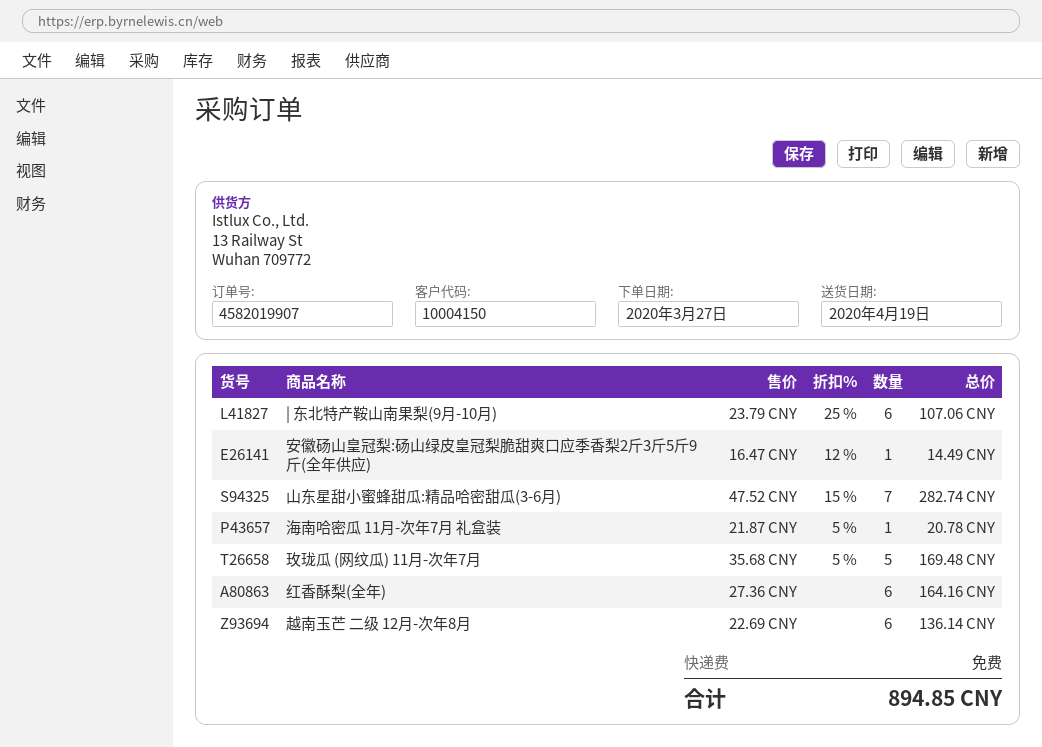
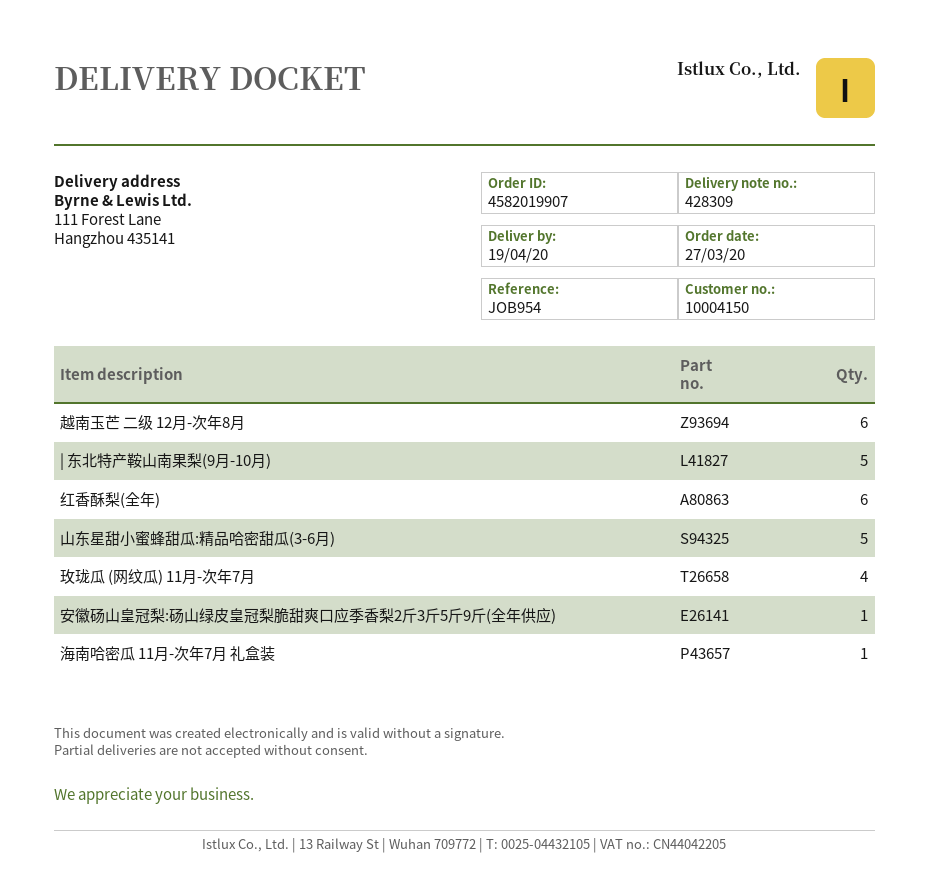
| 东北特产鞍山南果梨(9月-10月): 6 -> 5
山东星甜小蜜蜂甜瓜:精品哈密甜瓜(3-6月): 7 -> 5
玫珑瓜 (网纹瓜) 11月-次年7月: 5 -> 4

